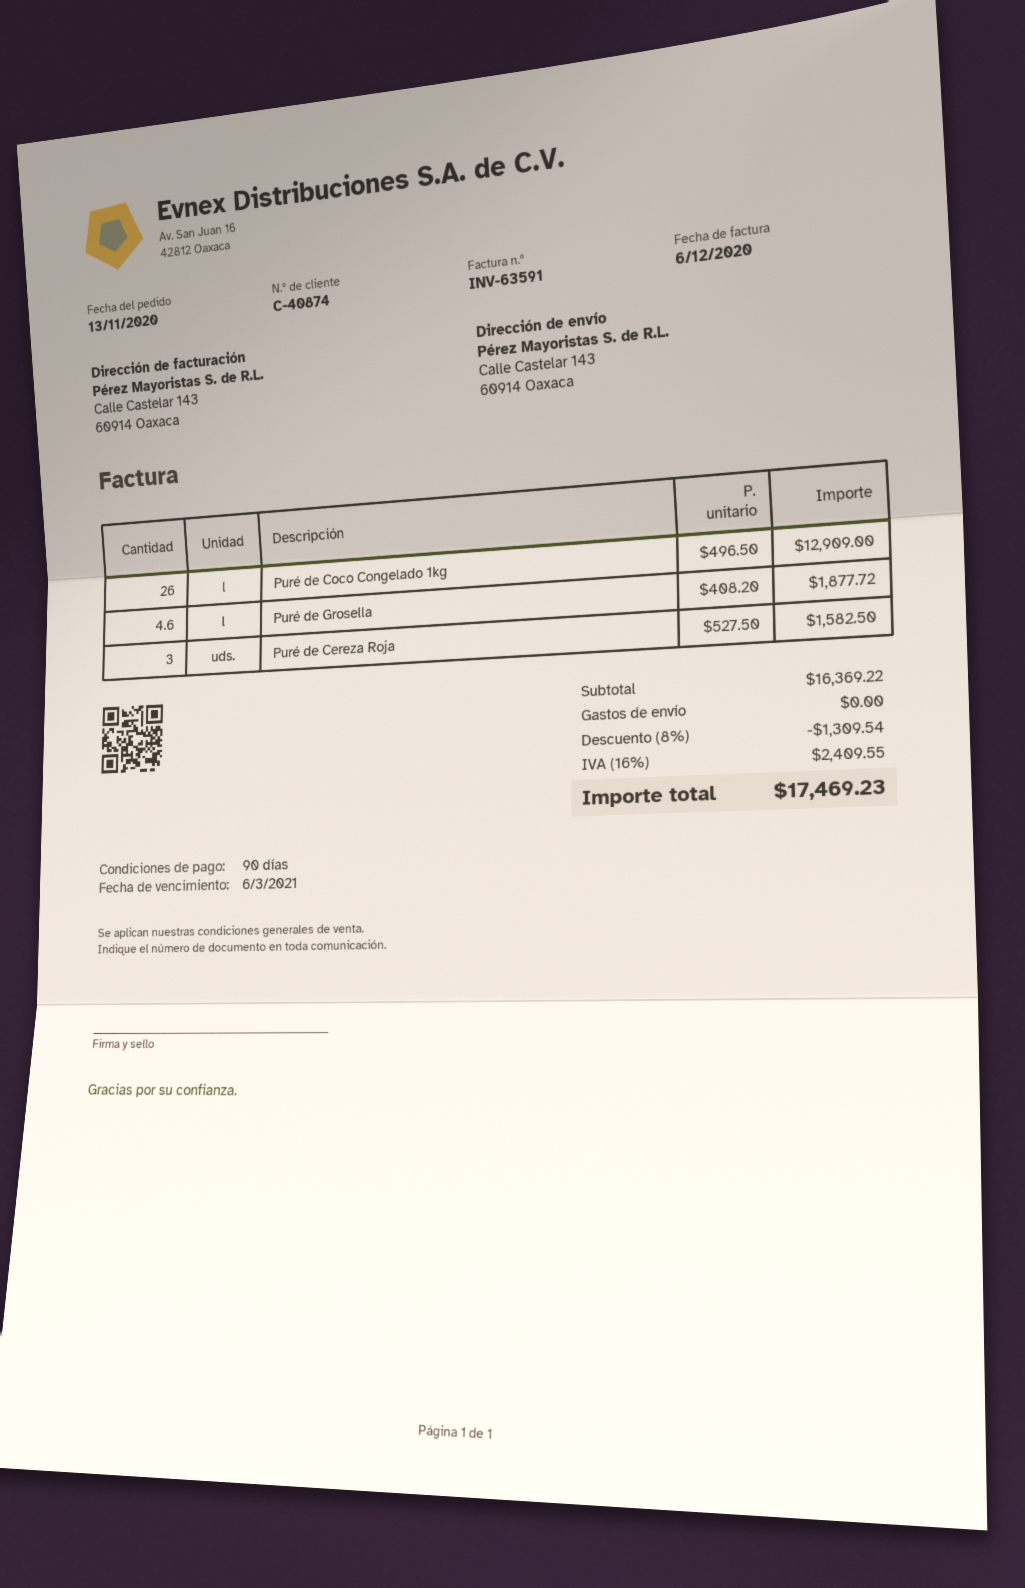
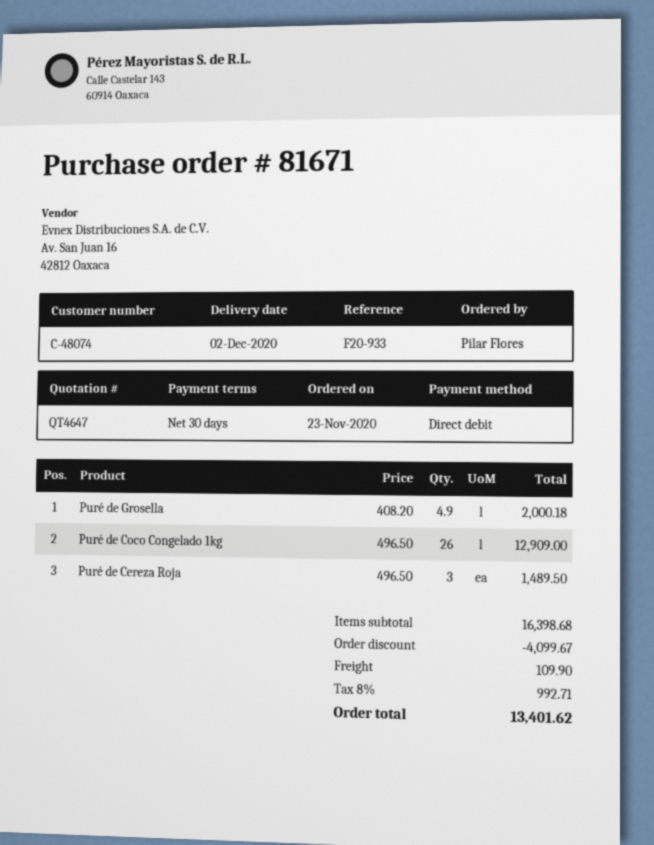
order date: 2020-11-13 -> 2020-11-23
payment terms: 90 days -> 30 days
customer number: C-40874 -> C-48074
Puré de Grosella: 4.6 x 408.20 = 1877.72 -> 4.9 x 408.20 = 2000.18
Puré de Cereza Roja: 3 x 527.50 = 1582.50 -> 3 x 496.50 = 1489.50
subtotal: 16369.22 -> 16398.68
discount: 1309.54 -> 4099.67
shipping: 0.00 -> 109.90
tax: 16% = 2409.55 -> 8% = 992.71
total: 17469.23 -> 13401.62

